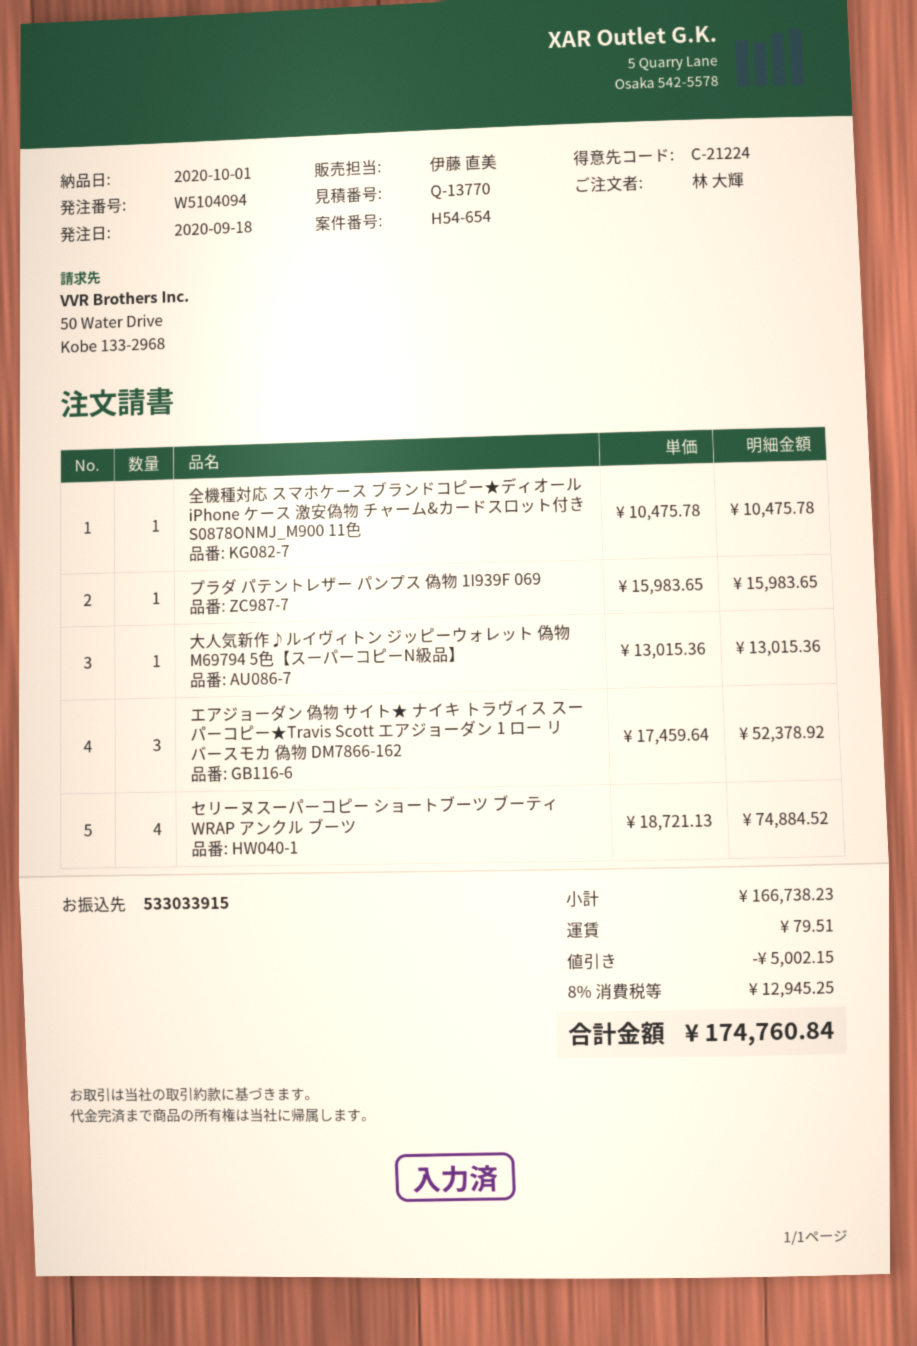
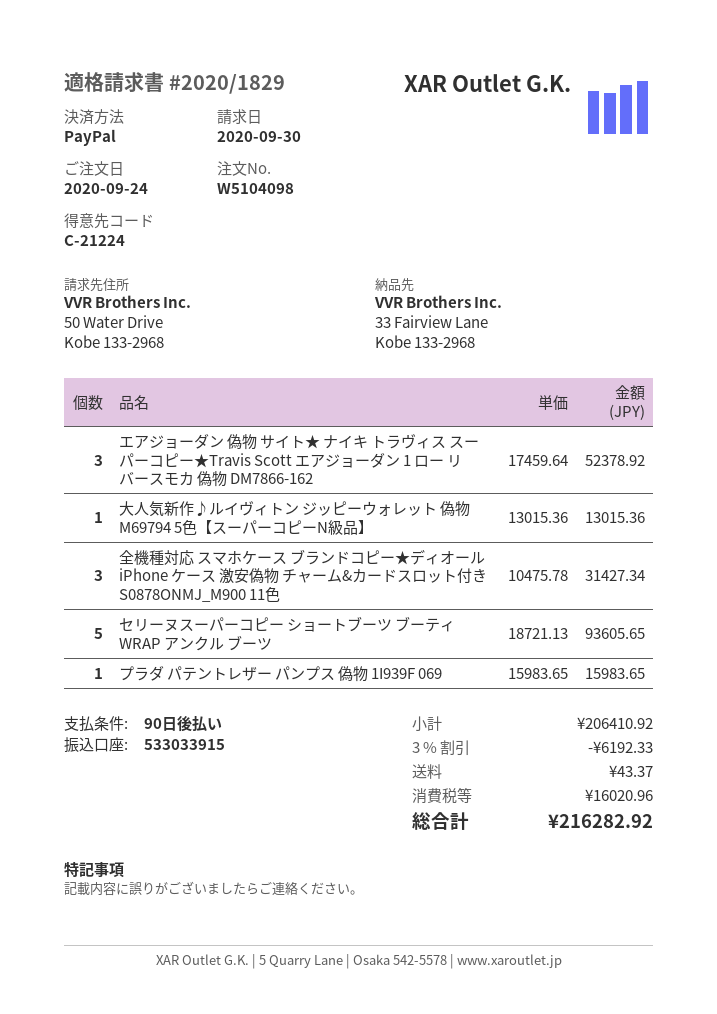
order number: W5104094 -> W5104098
order date: 2020-09-18 -> 2020-09-24
全機種対応 スマホケース ブランドコピー★ディオール iPhone ケース 激安偽物 チャーム&カードスロット付き S0878ONMJ_M900 11色: 1 x 10475.78 = 10475.78 -> 3 x 10475.78 = 31427.34
セリーヌスーパーコピー ショートブーツ ブーティ WRAP アンクル ブーツ: 4 x 18721.13 = 74884.52 -> 5 x 18721.13 = 93605.65
subtotal: 166738.23 -> 206410.92
discount: 5002.15 -> 6192.33
shipping: 79.51 -> 43.37
tax: 12945.25 -> 16020.96
total: 174760.84 -> 216282.92

